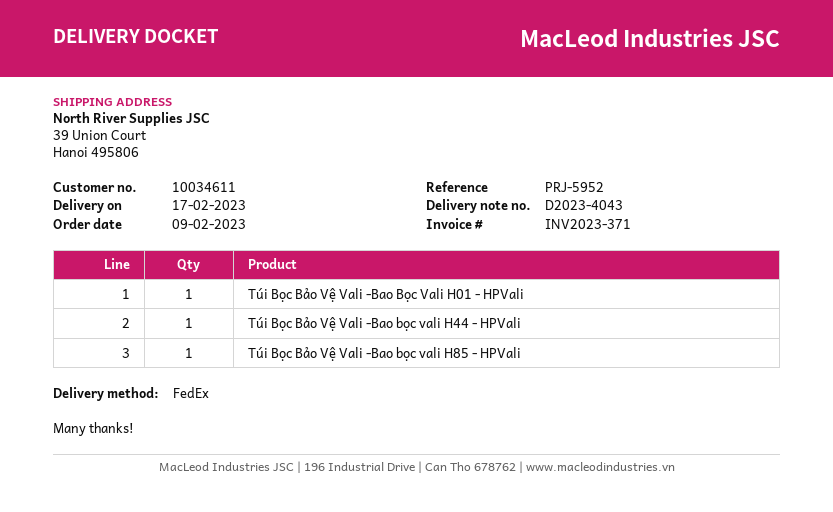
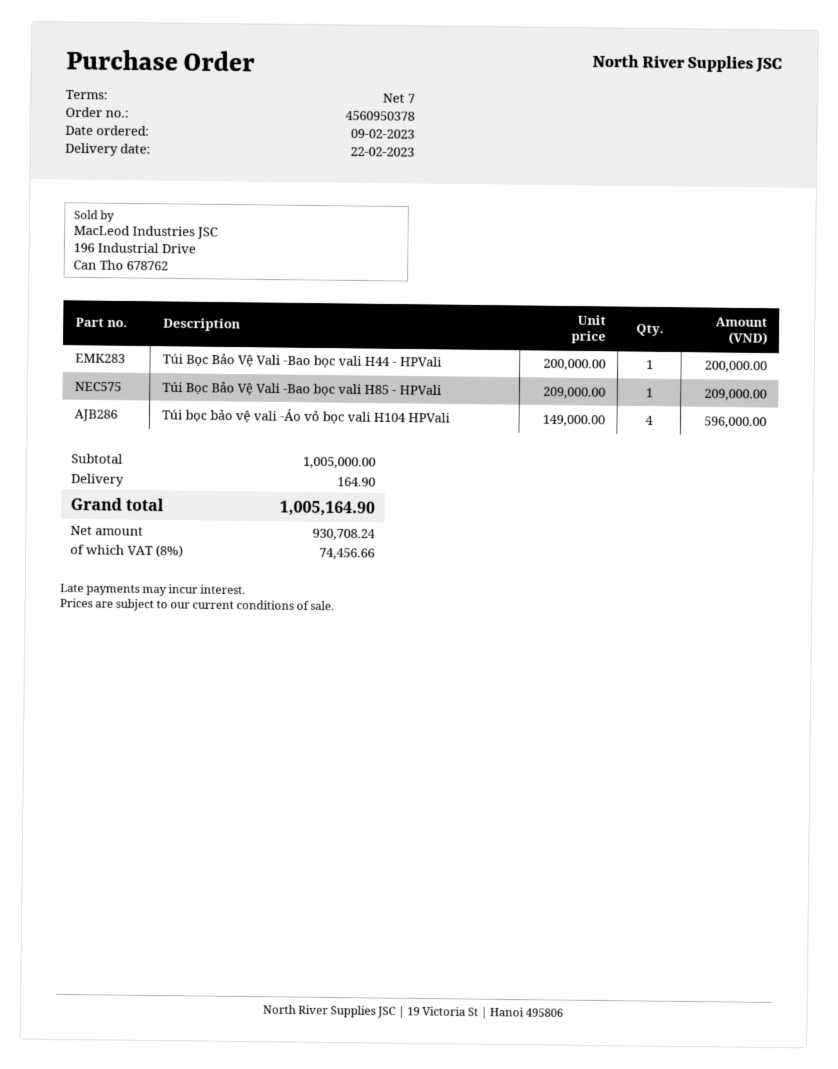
delivery date: 2023-02-17 -> 2023-02-22
Túi Bọc Bảo Vệ Vali -Bao Bọc Vali H01 - HPVali: 1 -> none
Túi bọc bảo vệ vali -Áo vỏ bọc vali H104 HPVali: none -> 4

